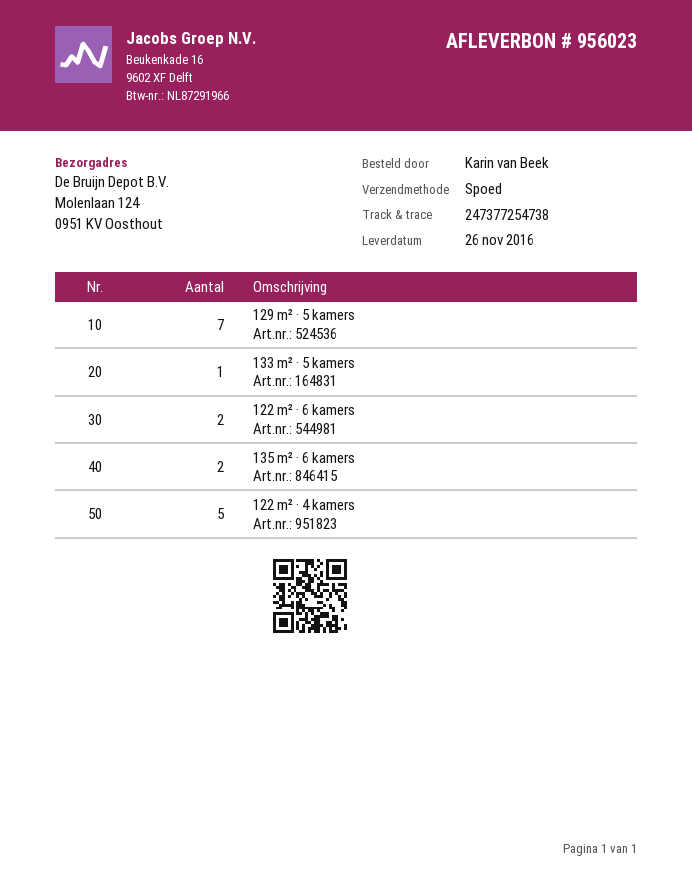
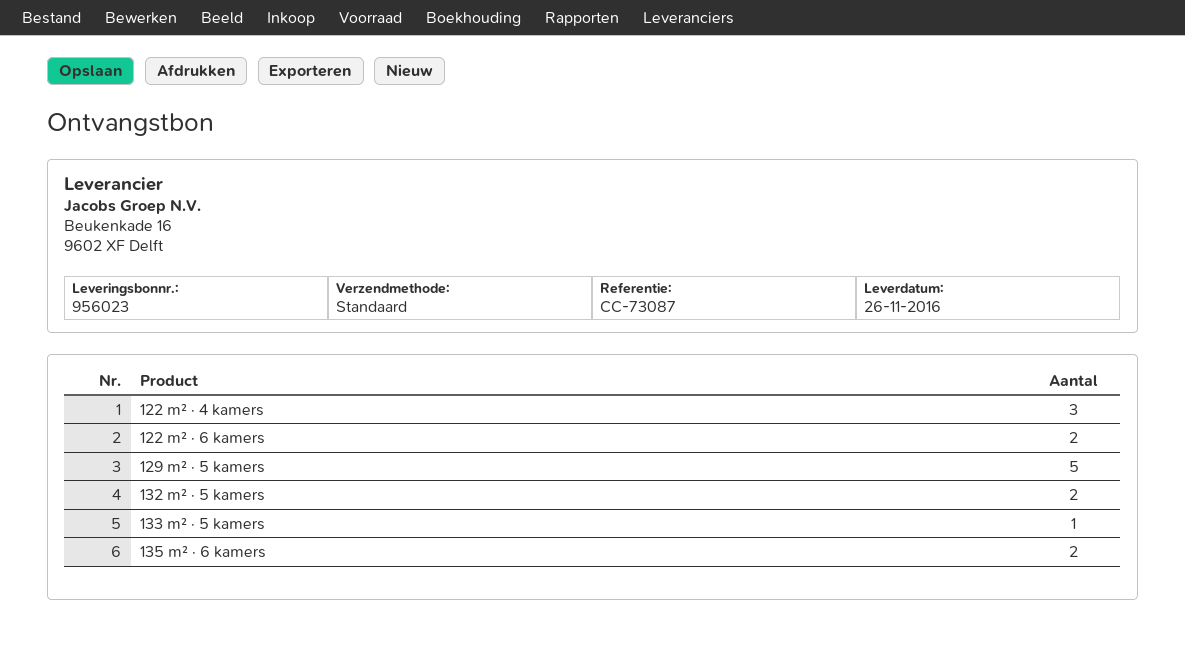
shipping method: express -> standard
129 m² · 5 kamers: 7 -> 5
122 m² · 4 kamers: 5 -> 3
132 m² · 5 kamers: none -> 2

